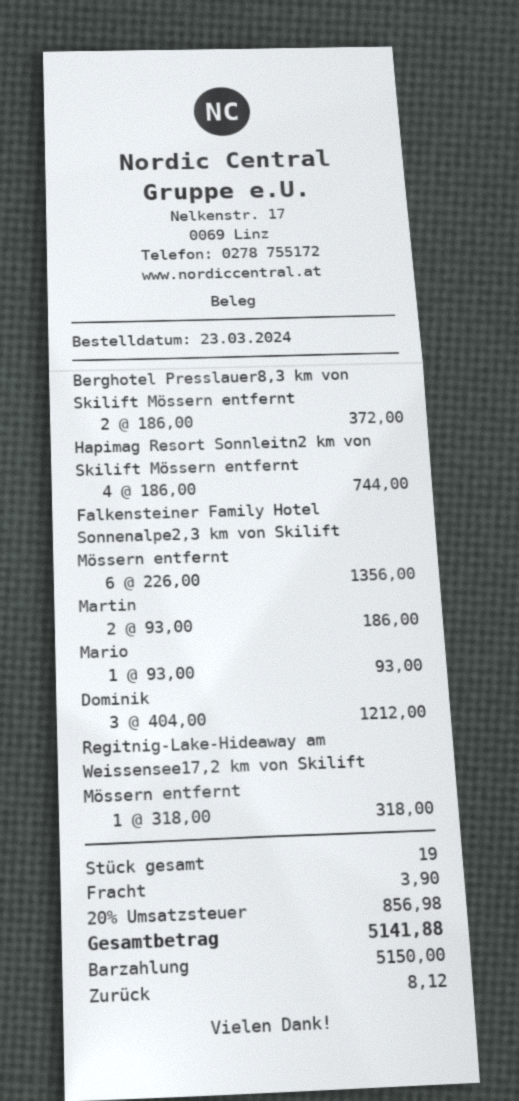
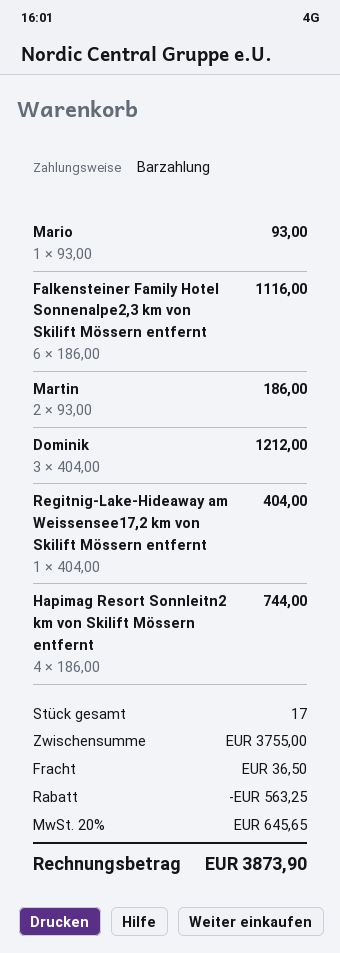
Berghotel Presslauer8,3 km von Skilift Mössern entfernt: 2 x 186.00 = 372.00 -> none
Falkensteiner Family Hotel Sonnenalpe2,3 km von Skilift Mössern entfernt: 6 x 226.00 = 1356.00 -> 6 x 186.00 = 1116.00
Regitnig‑Lake‑Hideaway am Weissensee17,2 km von Skilift Mössern entfernt: 1 x 318.00 = 318.00 -> 1 x 404.00 = 404.00
total quantity: 19 -> 17
discount: none -> 563.25
shipping: 3.90 -> 36.50
tax: 20% = 856.98 -> 20% = 645.65
total: 5141.88 -> 3873.90

